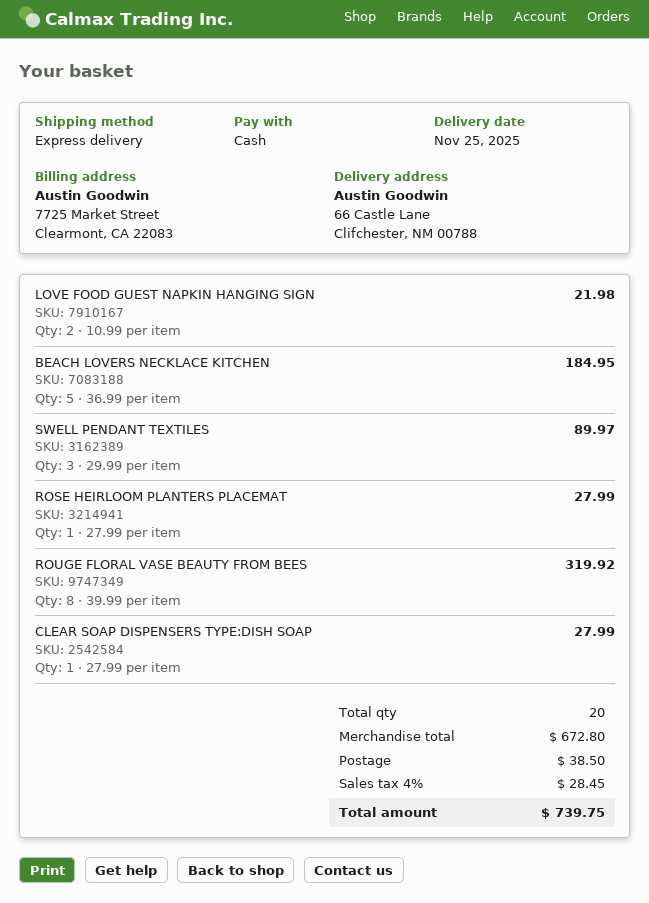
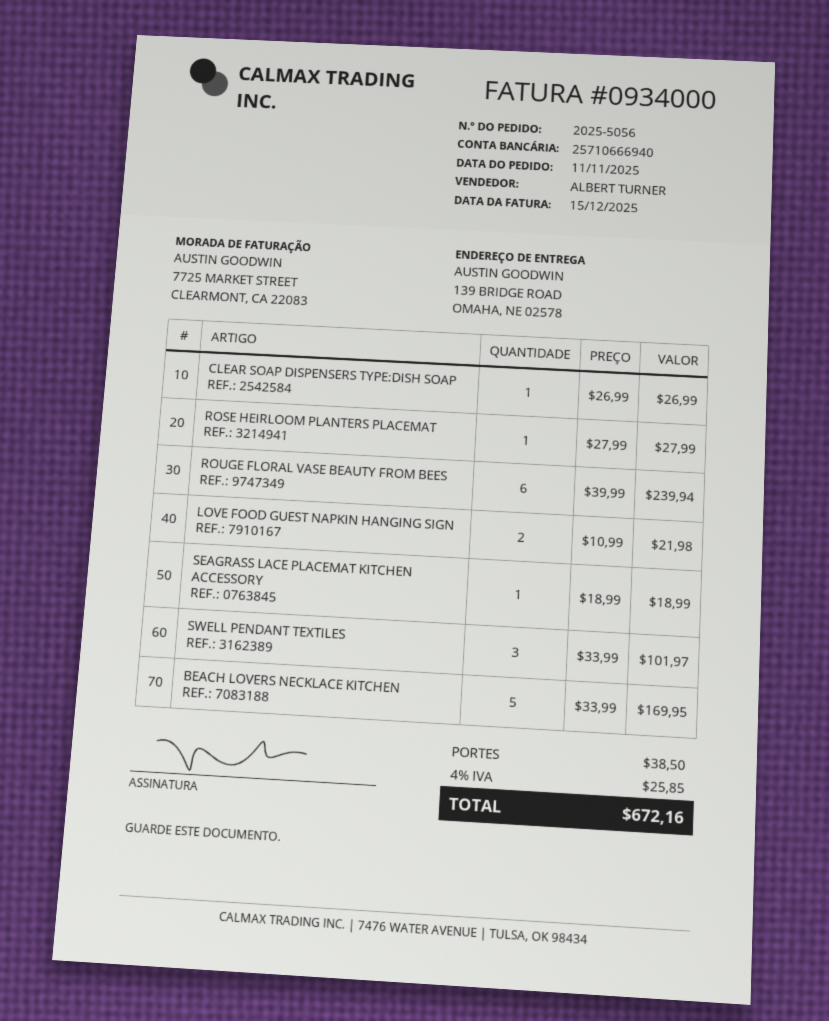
ship to: 66 Castle Lane, Clifchester, NM 00788 -> 139 BRIDGE ROAD, OMAHA, NE 02578
BEACH LOVERS NECKLACE KITCHEN: 5 x 36.99 = 184.95 -> 5 x 33.99 = 169.95
SWELL PENDANT TEXTILES: 3 x 29.99 = 89.97 -> 3 x 33.99 = 101.97
ROUGE FLORAL VASE BEAUTY FROM BEES: 8 x 39.99 = 319.92 -> 6 x 39.99 = 239.94
CLEAR SOAP DISPENSERS TYPE:DISH SOAP: 1 x 27.99 = 27.99 -> 1 x 26.99 = 26.99
SEAGRASS LACE PLACEMAT KITCHEN ACCESSORY: none -> 1 x 18.99 = 18.99
tax: 4% = 28.45 -> 4% = 25.85
total: 739.75 -> 672.16

